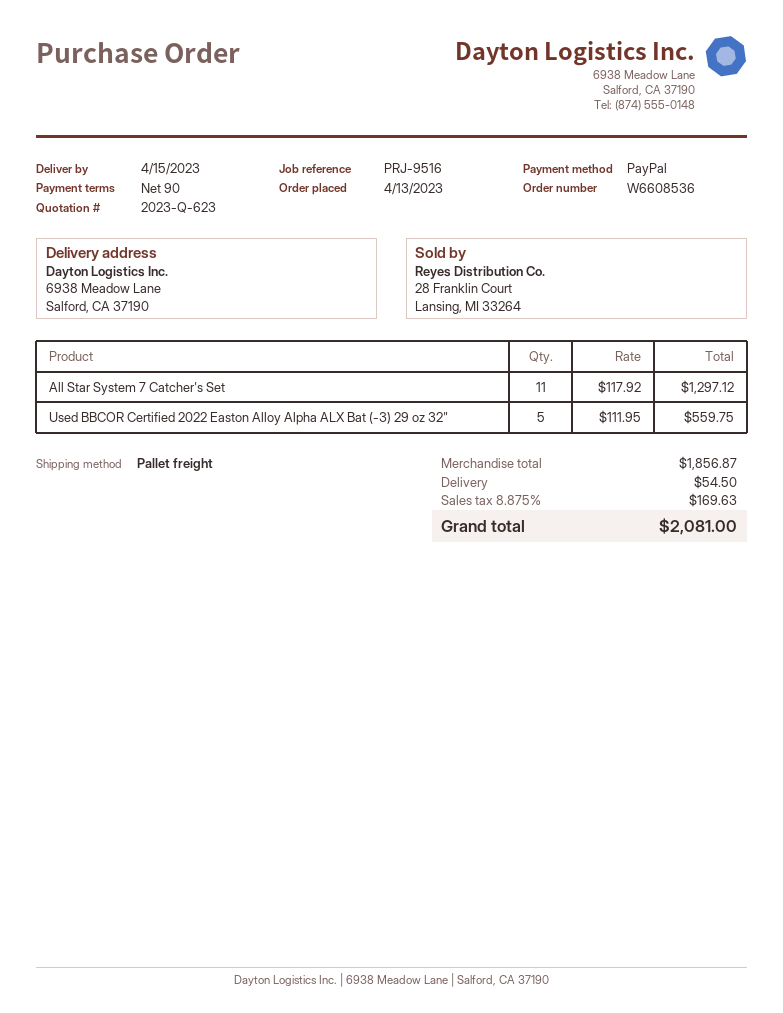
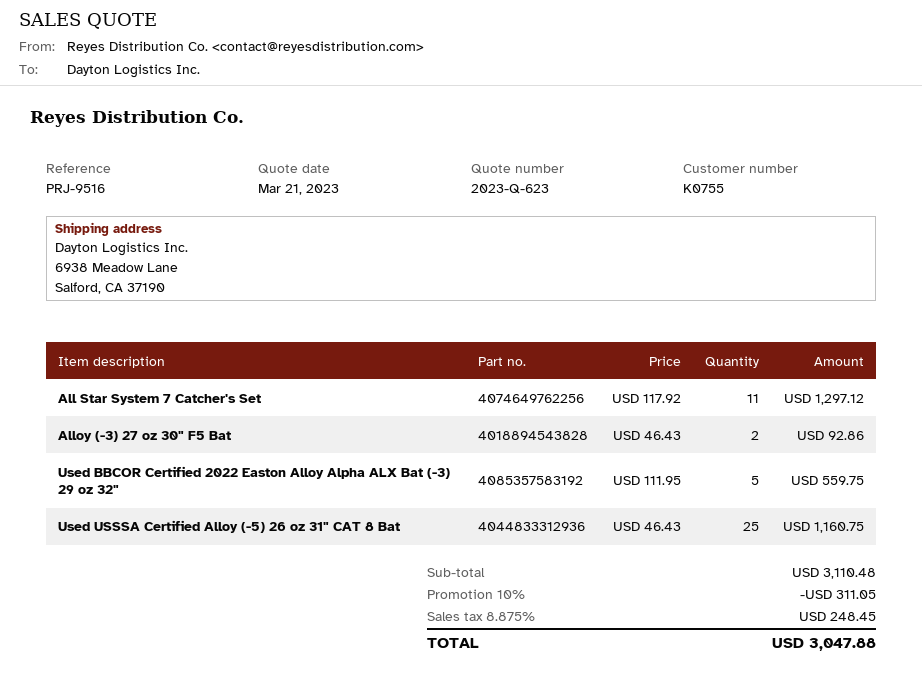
Alloy (-3) 27 oz 30" F5 Bat: none -> 2 x 46.43 = 92.86
Used USSSA Certified Alloy (-5) 26 oz 31" CAT 8 Bat: none -> 25 x 46.43 = 1160.75
subtotal: 1856.87 -> 3110.48
discount: none -> 10% = 311.05
shipping: 54.50 -> none
tax: 8.875% = 169.63 -> 8.875% = 248.45
total: 2081.00 -> 3047.88

